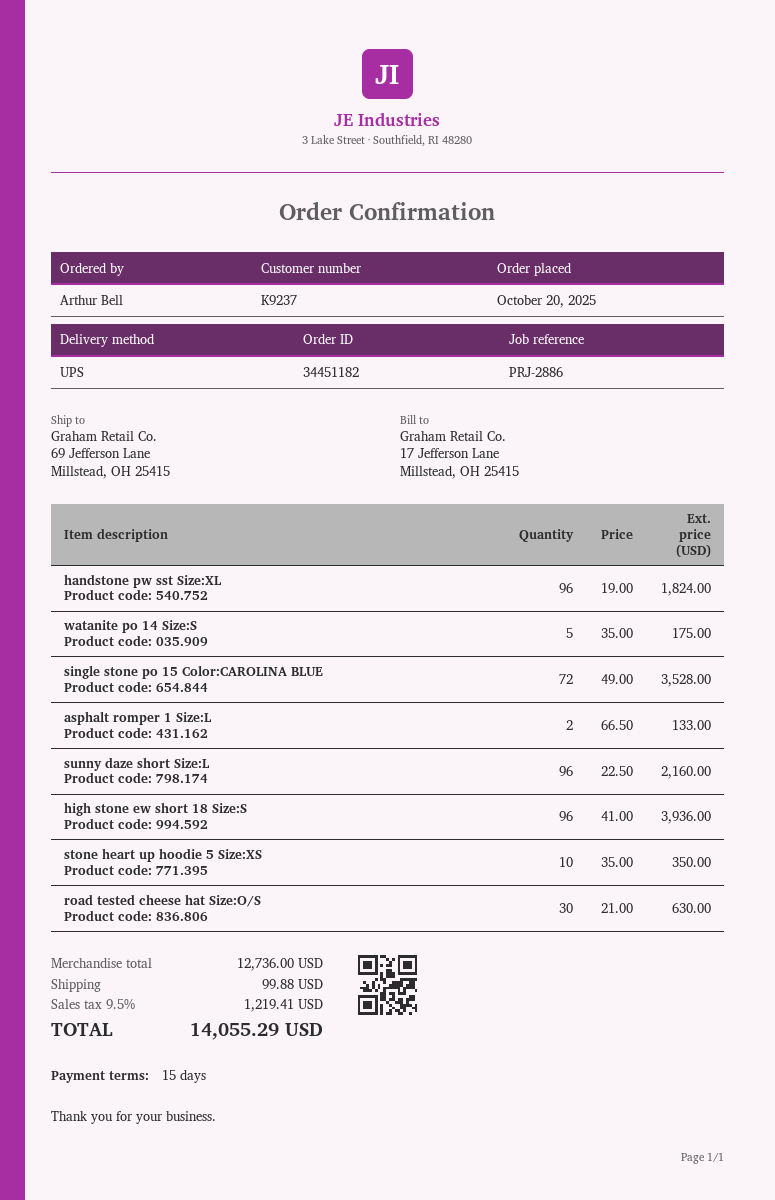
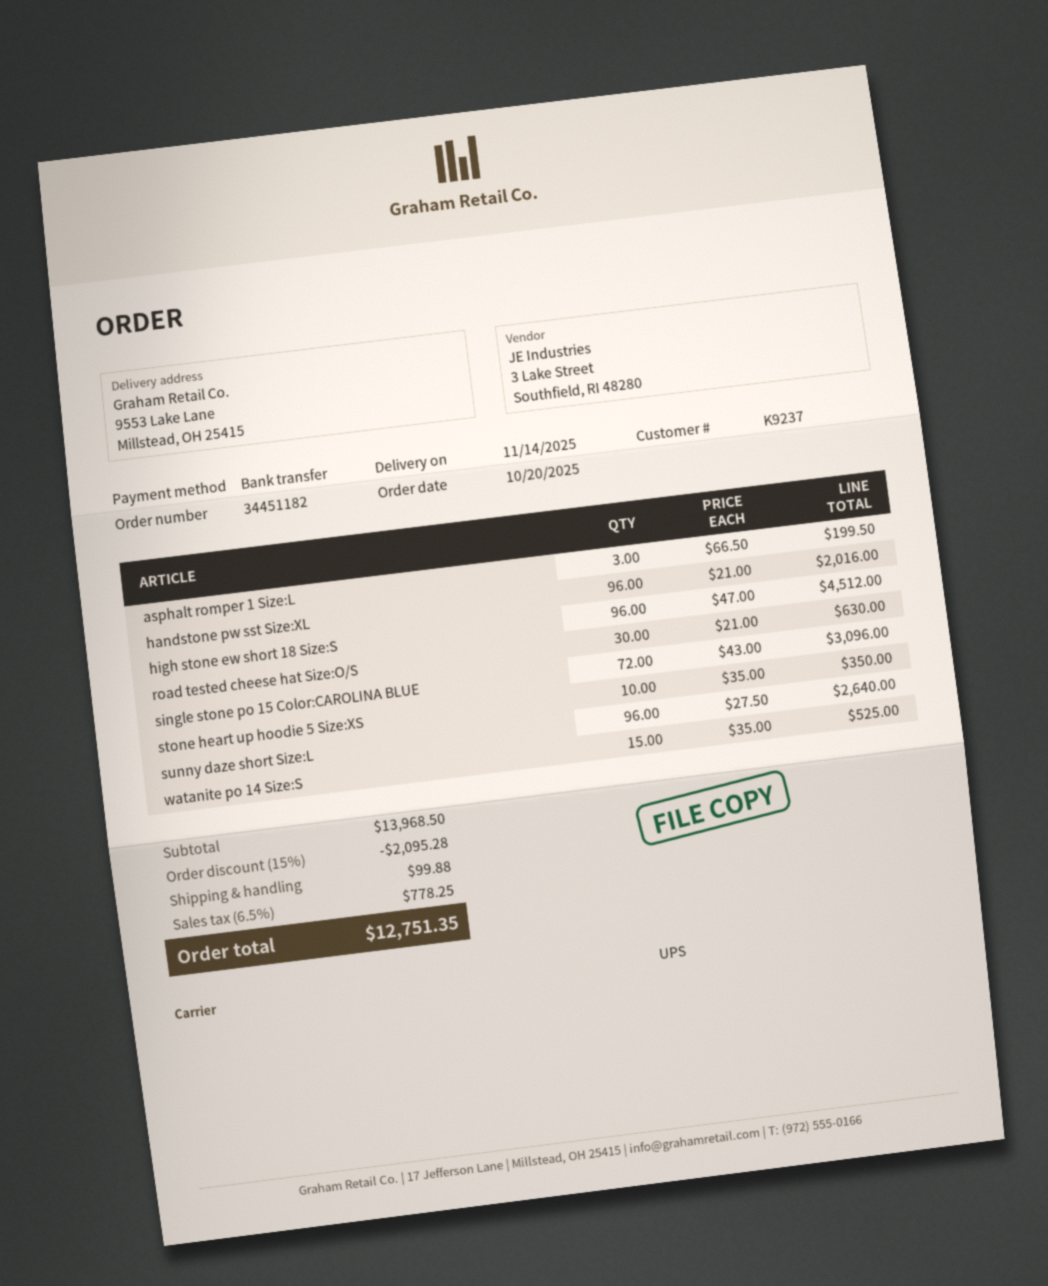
ship to: 69 Jefferson Lane, Millstead, OH 25415 -> 9553 Lake Lane, Millstead, OH 25415
handstone pw sst Size:XL: 96 x 19.00 = 1824.00 -> 96 x 21.00 = 2016.00
watanite po 14 Size:S: 5 x 35.00 = 175.00 -> 15 x 35.00 = 525.00
single stone po 15 Color:CAROLINA BLUE: 72 x 49.00 = 3528.00 -> 72 x 43.00 = 3096.00
asphalt romper 1 Size:L: 2 x 66.50 = 133.00 -> 3 x 66.50 = 199.50
sunny daze short Size:L: 96 x 22.50 = 2160.00 -> 96 x 27.50 = 2640.00
high stone ew short 18 Size:S: 96 x 41.00 = 3936.00 -> 96 x 47.00 = 4512.00
subtotal: 12736.00 -> 13968.50
discount: none -> 15% = 2095.28
tax: 9.5% = 1219.41 -> 6.5% = 778.25
total: 14055.29 -> 12751.35

